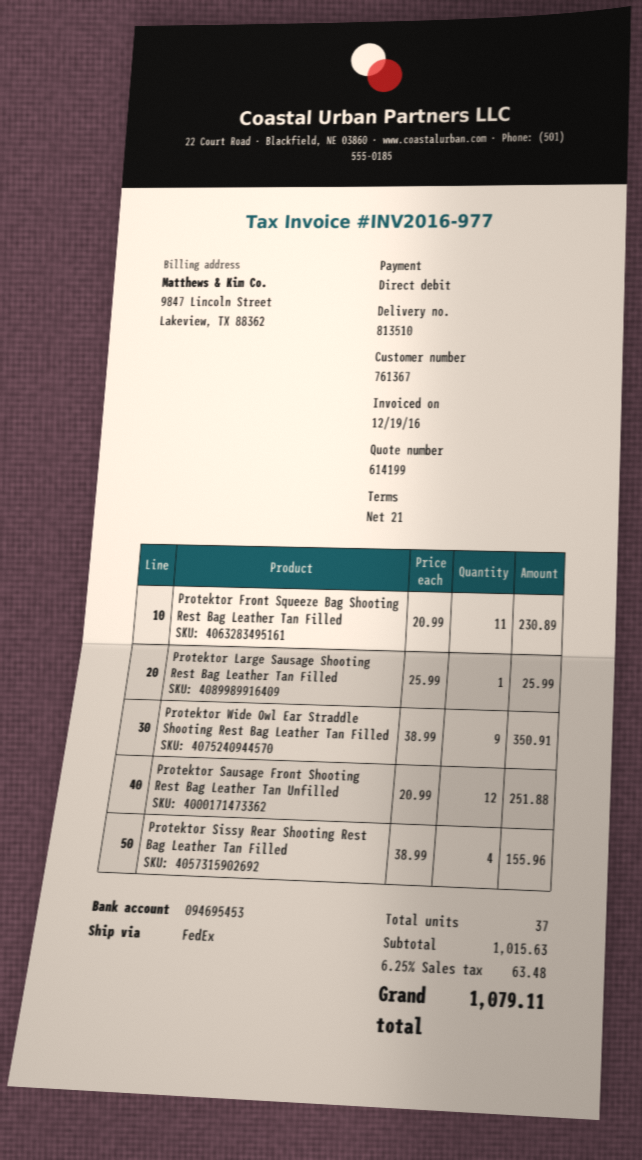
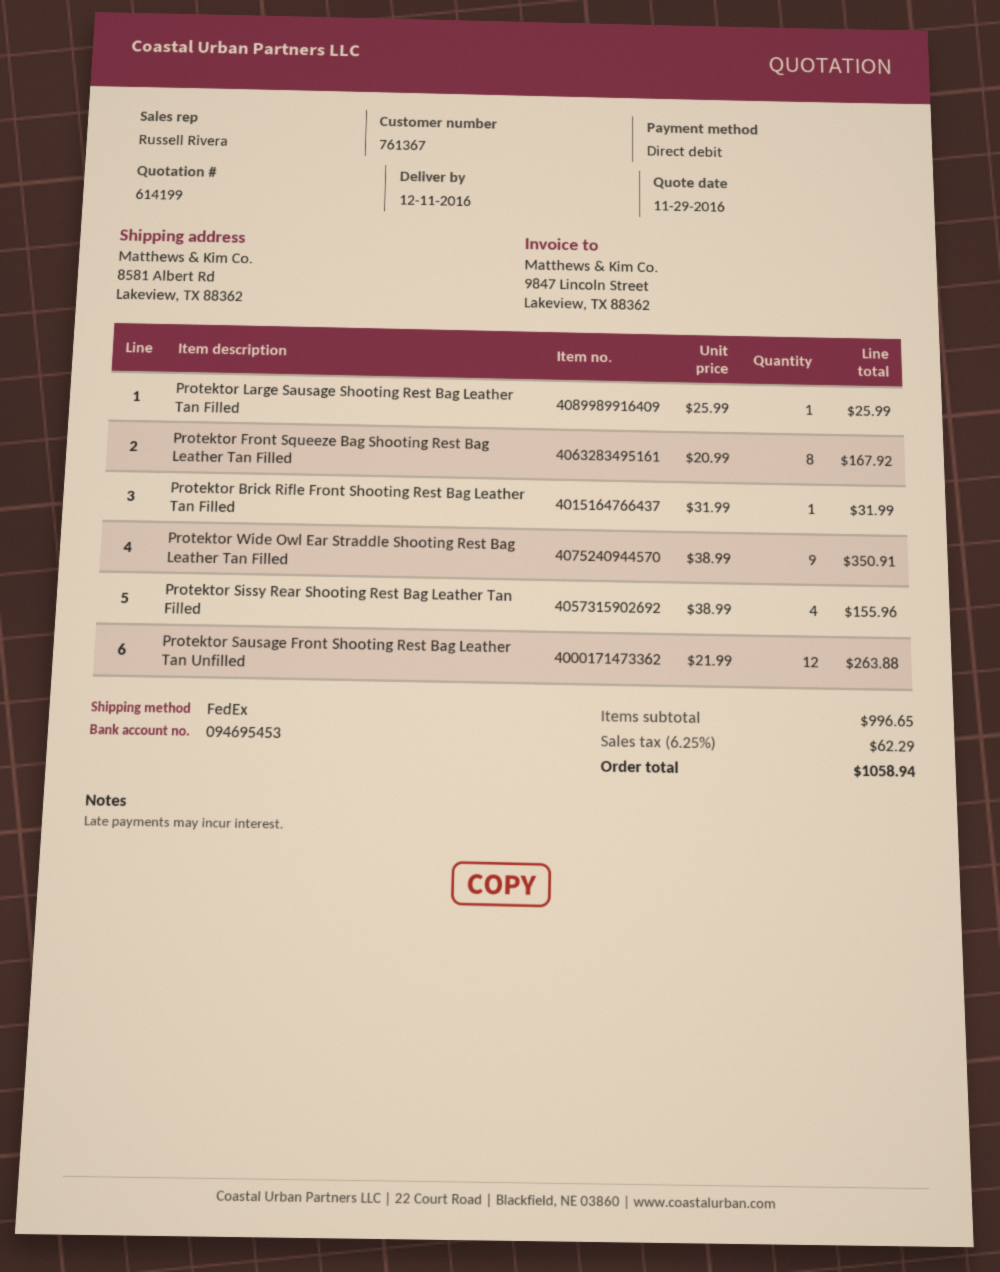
Protektor Front Squeeze Bag Shooting Rest Bag Leather Tan Filled: 11 x 20.99 = 230.89 -> 8 x 20.99 = 167.92
Protektor Sausage Front Shooting Rest Bag Leather Tan Unfilled: 12 x 20.99 = 251.88 -> 12 x 21.99 = 263.88
Protektor Brick Rifle Front Shooting Rest Bag Leather Tan Filled: none -> 1 x 31.99 = 31.99
subtotal: 1015.63 -> 996.65
tax: 6.25% = 63.48 -> 6.25% = 62.29
total: 1079.11 -> 1058.94

